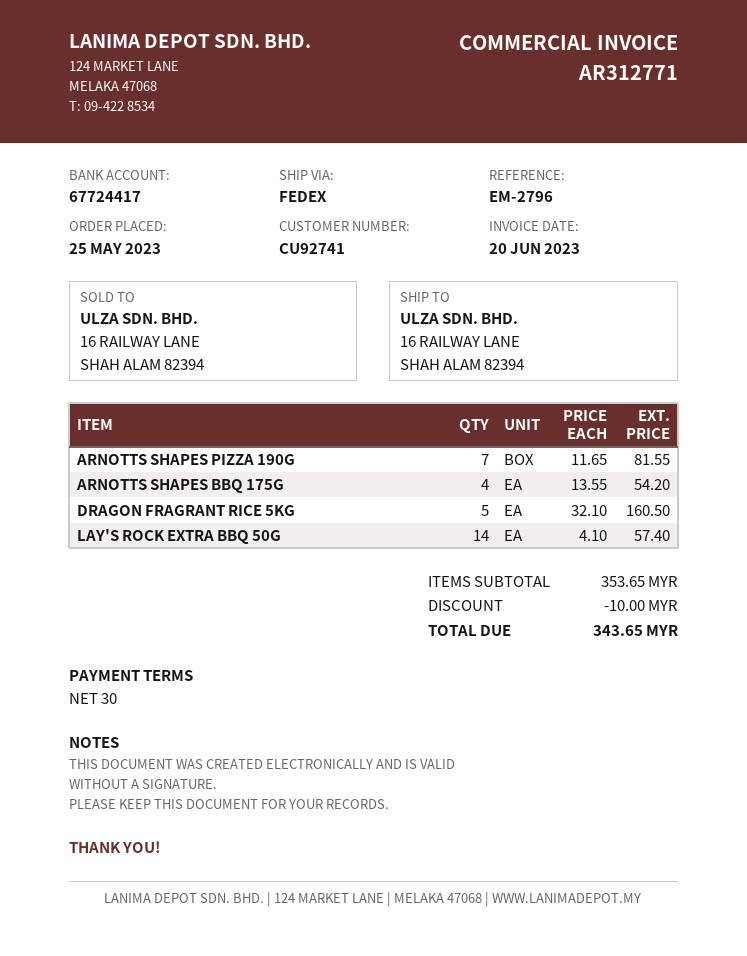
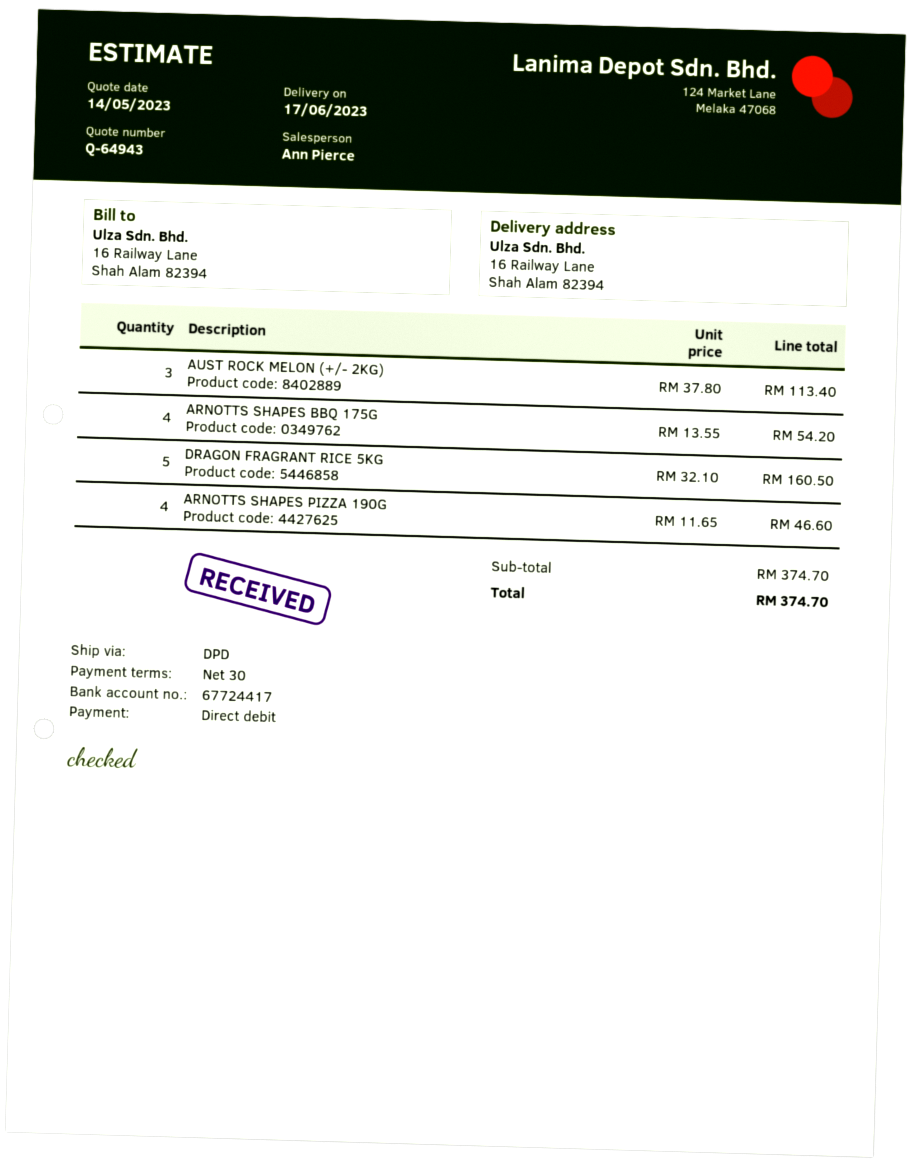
shipping method: FedEx -> DPD
ARNOTTS SHAPES PIZZA 190G: 7 x 11.65 = 81.55 -> 4 x 11.65 = 46.60
LAY'S ROCK EXTRA BBQ 50G: 14 x 4.10 = 57.40 -> none
AUST ROCK MELON (+/- 2KG): none -> 3 x 37.80 = 113.40
subtotal: 353.65 -> 374.70
discount: 10.00 -> none
total: 343.65 -> 374.70

